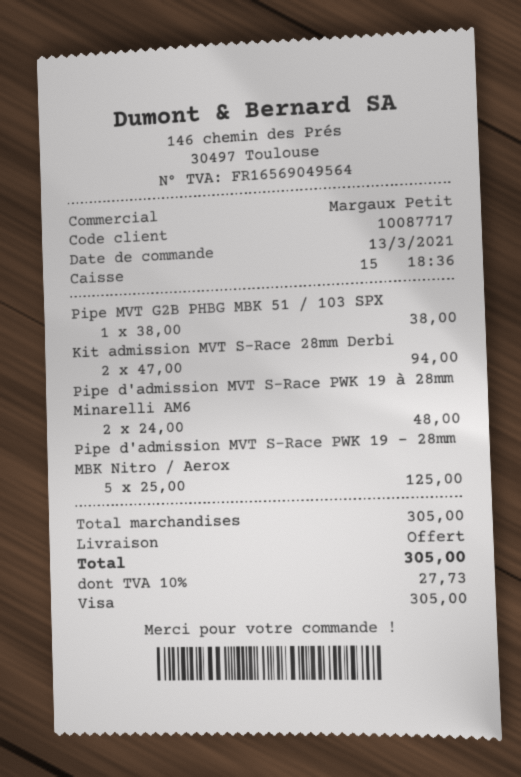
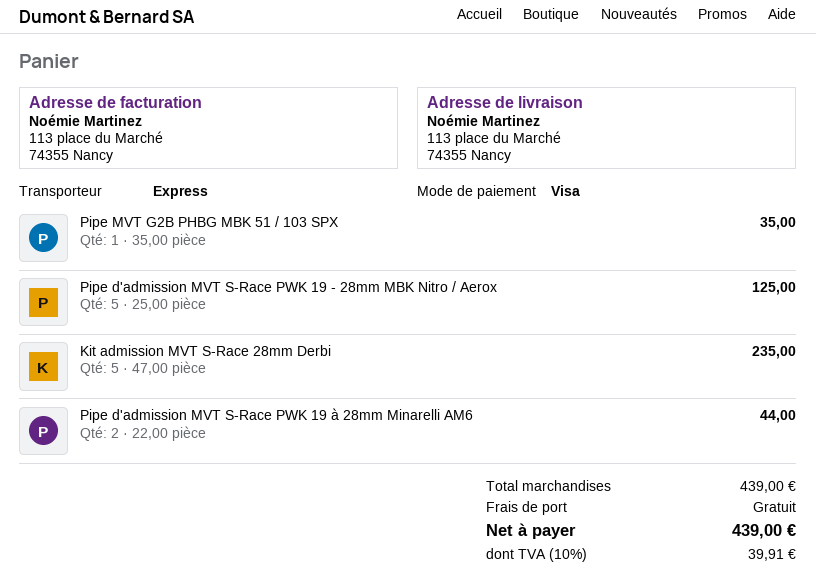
Pipe MVT G2B PHBG MBK 51 / 103 SPX: 1 x 38.00 = 38.00 -> 1 x 35.00 = 35.00
Kit admission MVT S-Race 28mm Derbi: 2 x 47.00 = 94.00 -> 5 x 47.00 = 235.00
Pipe d'admission MVT S-Race PWK 19 à 28mm Minarelli AM6: 2 x 24.00 = 48.00 -> 2 x 22.00 = 44.00
subtotal: 305.00 -> 439.00
tax: 10% = 27.73 -> 10% = 39.91
total: 305.00 -> 439.00

